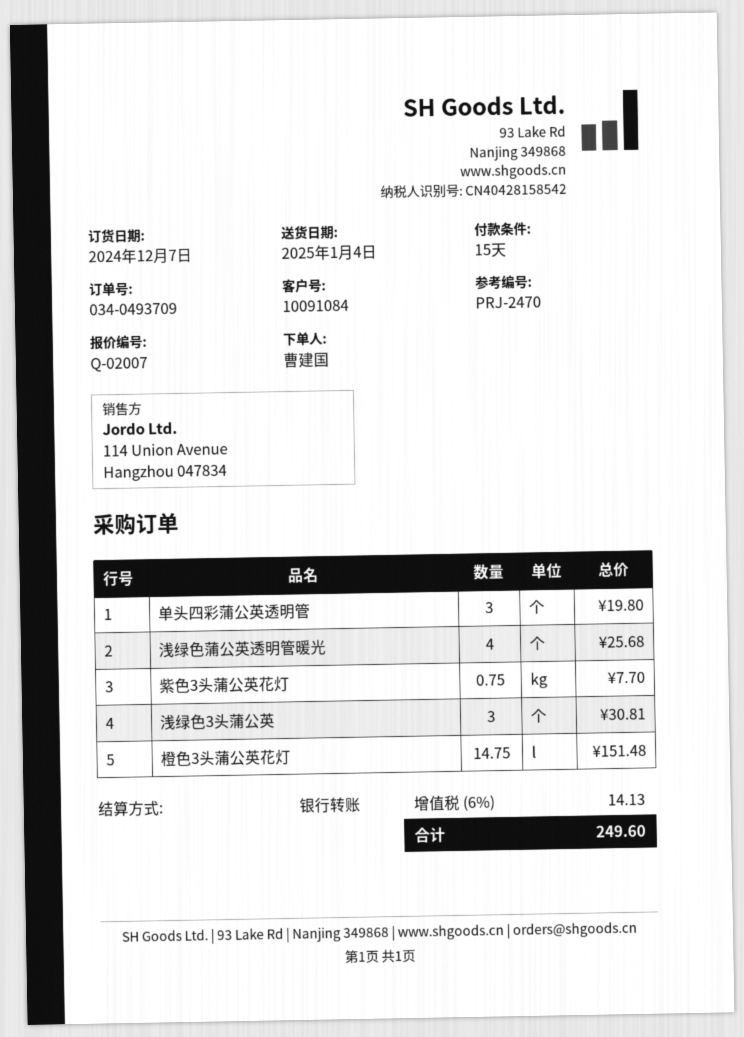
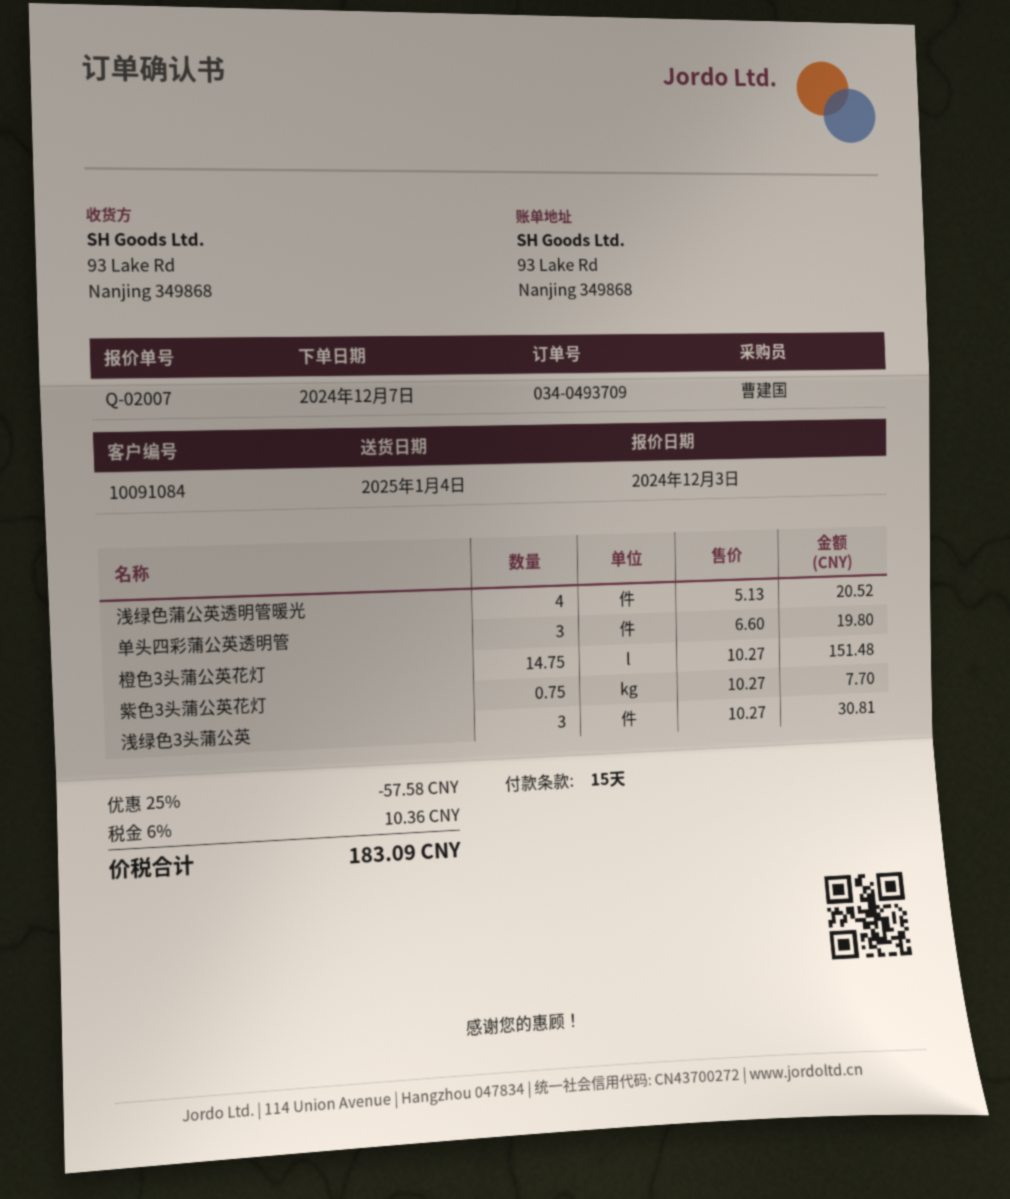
浅绿色蒲公英透明管暖光: 4 for 25.68 -> 4 for 20.52
discount: none -> 25% = 57.58
tax: 6% = 14.13 -> 6% = 10.36
total: 249.60 -> 183.09

